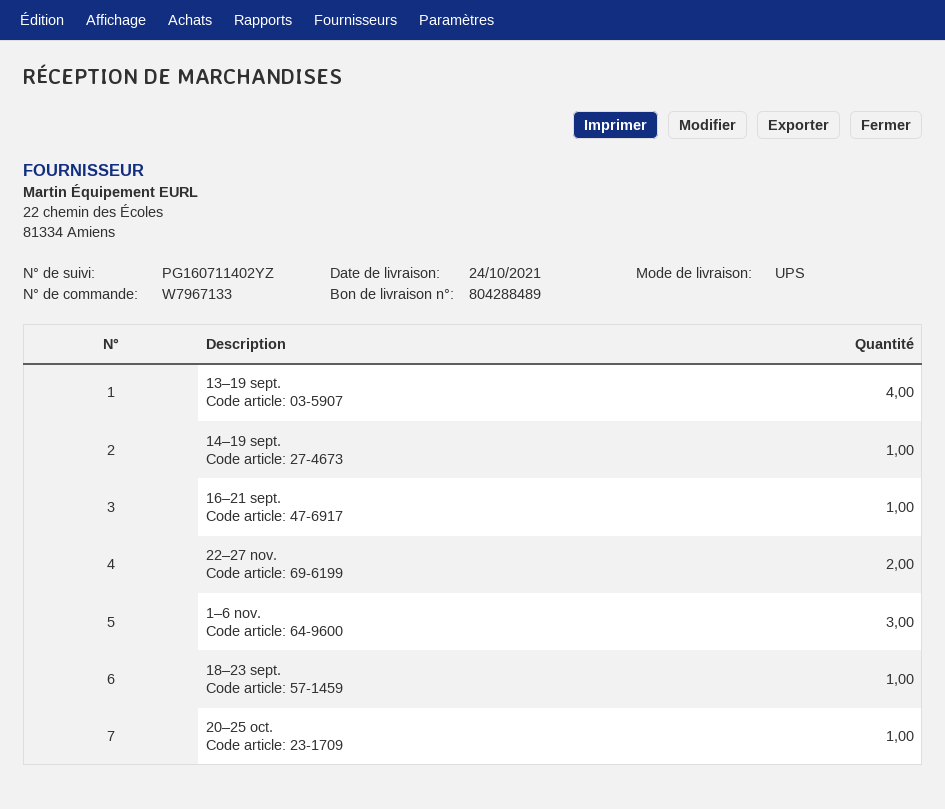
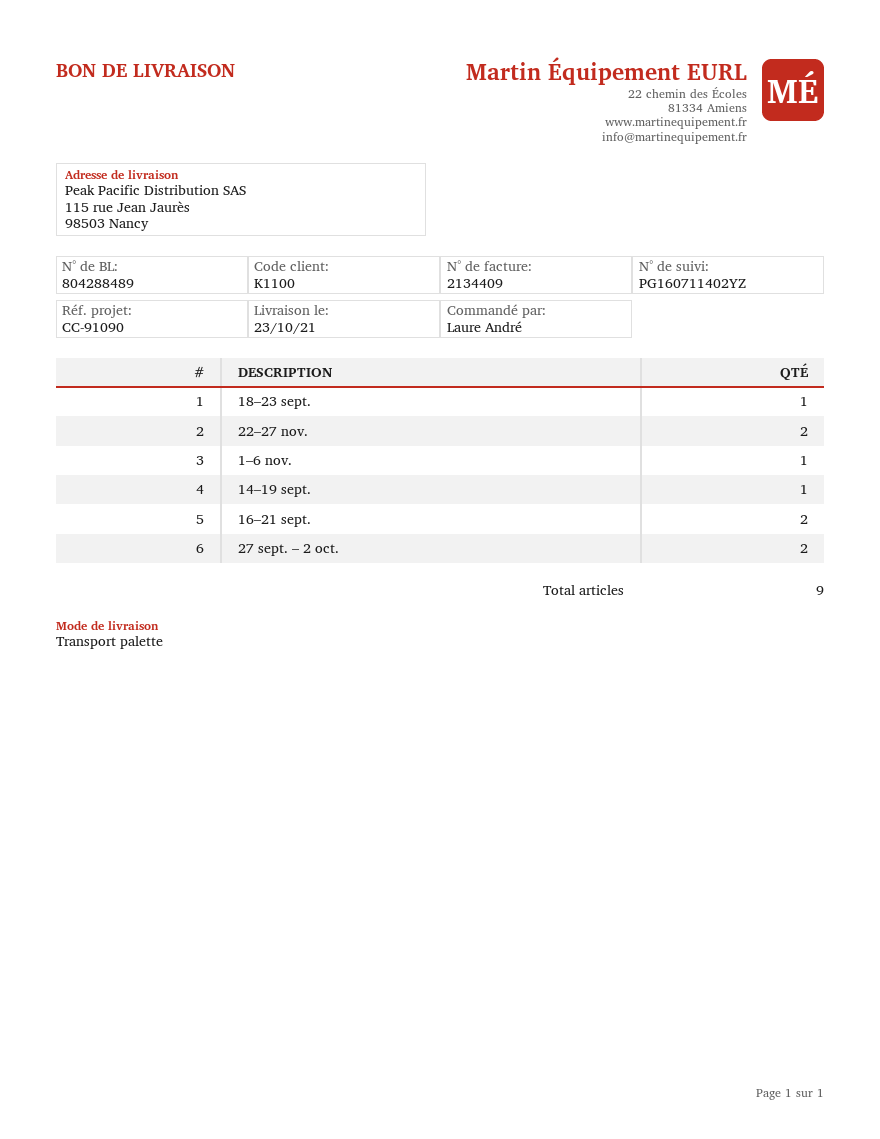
delivery date: 2021-10-24 -> 2021-10-23
shipping method: UPS -> pallet freight
13–19 sept.: 4 -> none
16–21 sept.: 1 -> 2
1–6 nov.: 3 -> 1
20–25 oct.: 1 -> none
27 sept. – 2 oct.: none -> 2

